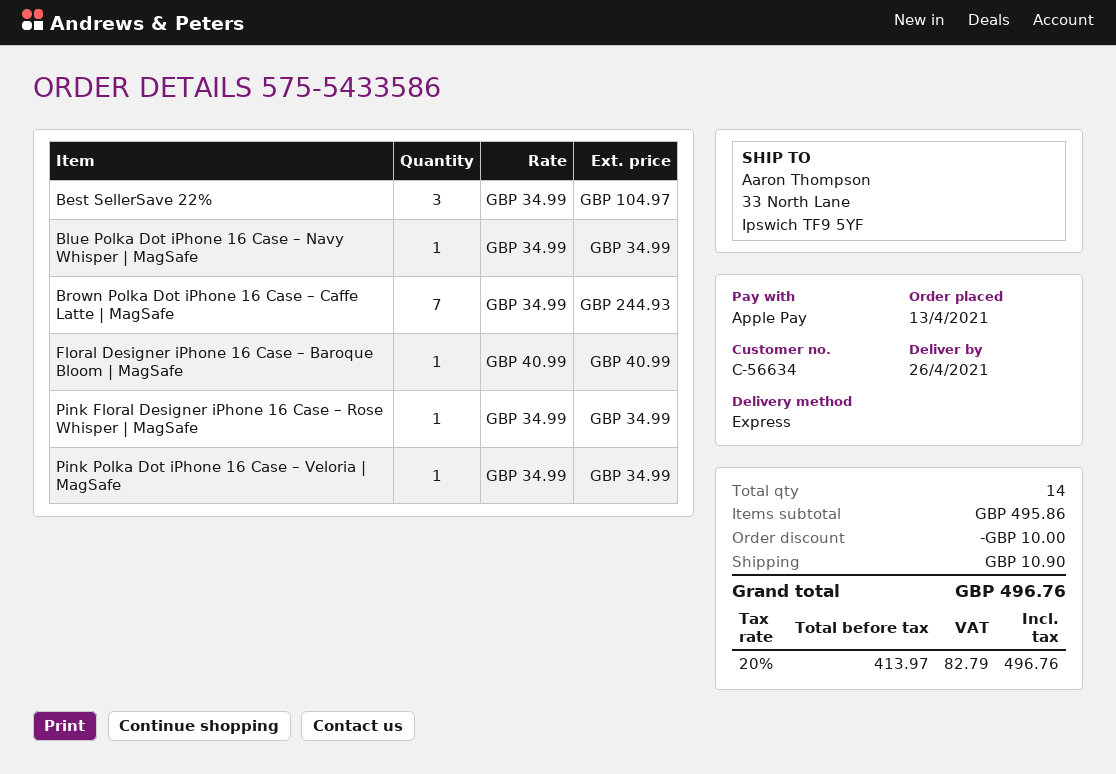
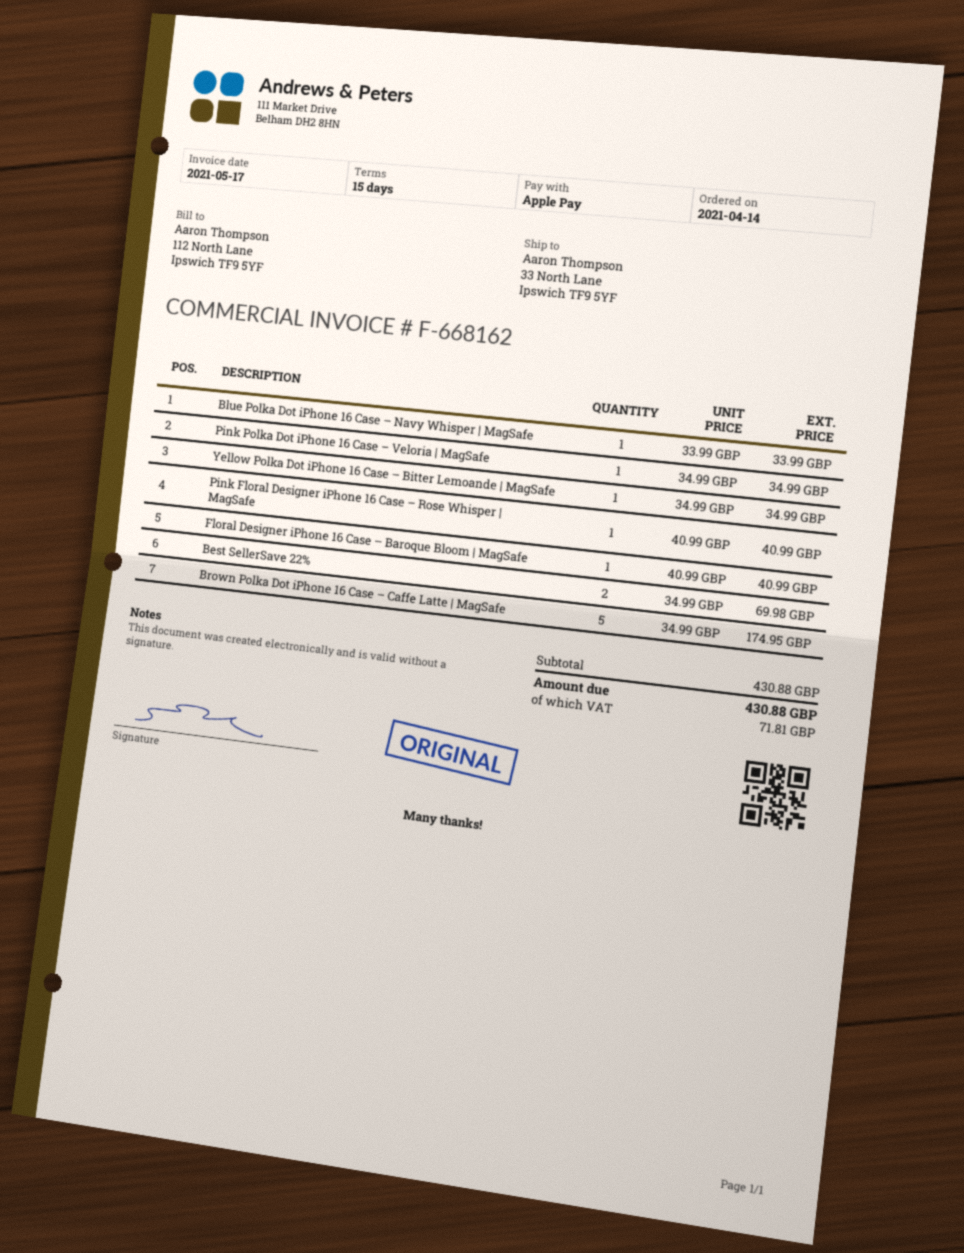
order date: 2021-04-13 -> 2021-04-14
Best SellerSave 22%: 3 x 34.99 = 104.97 -> 2 x 34.99 = 69.98
Blue Polka Dot iPhone 16 Case – Navy Whisper | MagSafe: 1 x 34.99 = 34.99 -> 1 x 33.99 = 33.99
Brown Polka Dot iPhone 16 Case – Caffe Latte | MagSafe: 7 x 34.99 = 244.93 -> 5 x 34.99 = 174.95
Pink Floral Designer iPhone 16 Case – Rose Whisper | MagSafe: 1 x 34.99 = 34.99 -> 1 x 40.99 = 40.99
Yellow Polka Dot iPhone 16 Case – Bitter Lemoande | MagSafe: none -> 1 x 34.99 = 34.99
subtotal: 495.86 -> 430.88
discount: 10.00 -> none
shipping: 10.90 -> none
tax: 82.79 -> 71.81
total: 496.76 -> 430.88

